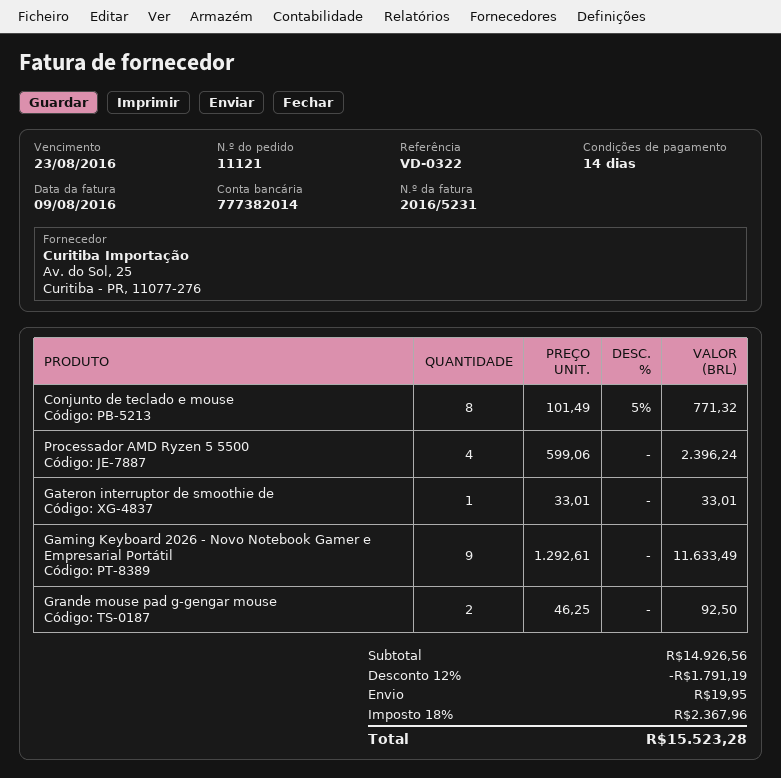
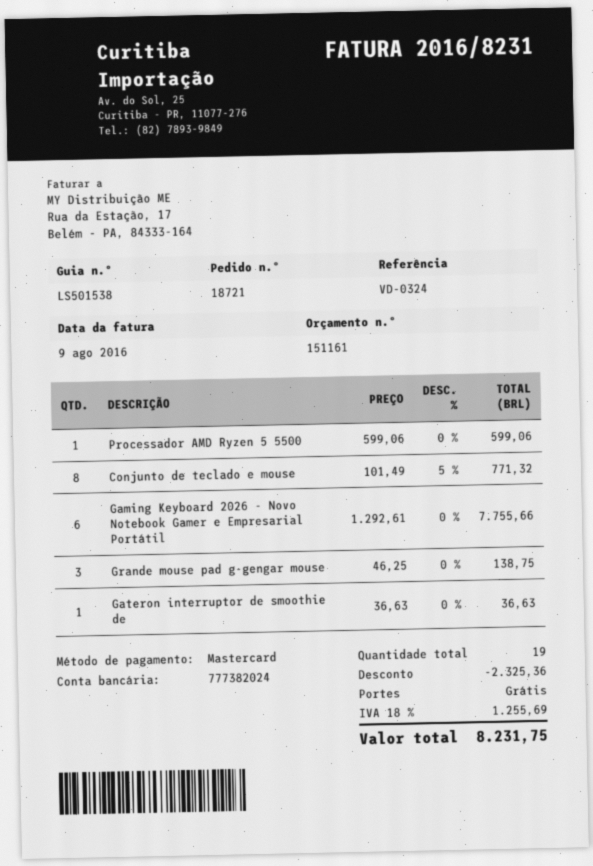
order number: 11121 -> 18721
invoice number: 2016/5231 -> 2016/8231
reference: VD-0322 -> VD-0324
bank account: 777382014 -> 777382024
Processador AMD Ryzen 5 5500: 4 x 599.06 = 2396.24 -> 1 x 599.06 = 599.06
Gateron interruptor de smoothie de: 1 x 33.01 = 33.01 -> 1 x 36.63 = 36.63
Gaming Keyboard 2026 - Novo Notebook Gamer e Empresarial Portátil: 9 x 1292.61 = 11633.49 -> 6 x 1292.61 = 7755.66
Grande mouse pad g-gengar mouse: 2 x 46.25 = 92.50 -> 3 x 46.25 = 138.75
discount: 1791.19 -> 2325.36
shipping: 19.95 -> 0.00
tax: 18% = 2367.96 -> 18% = 1255.69
total: 15523.28 -> 8231.75

